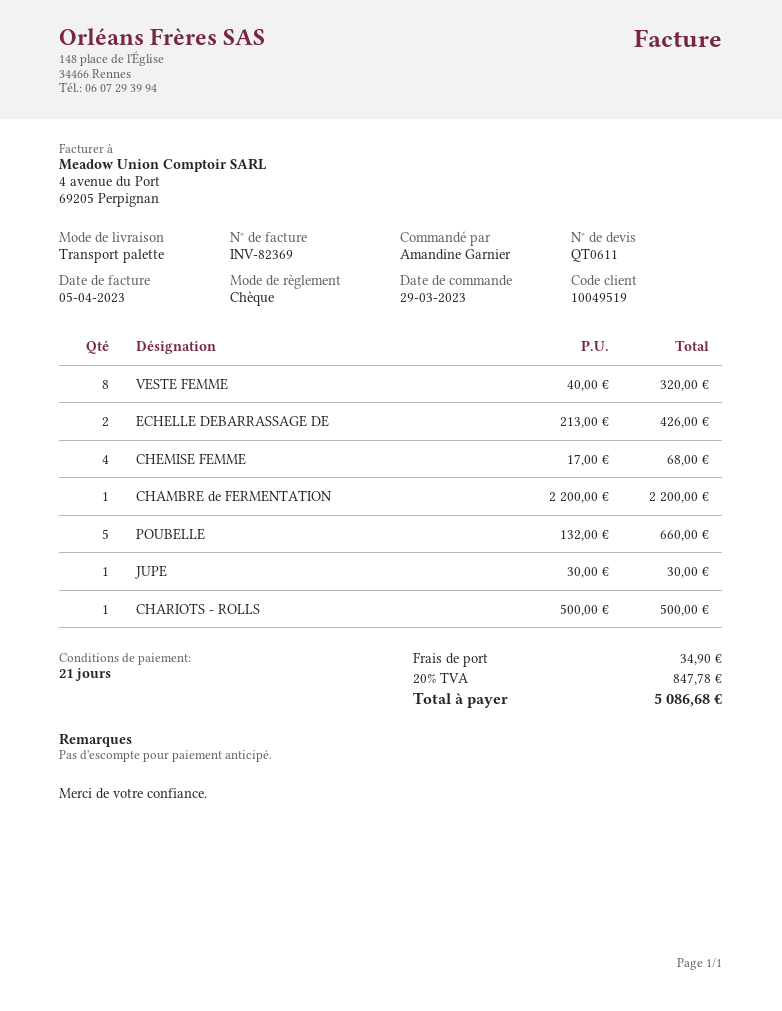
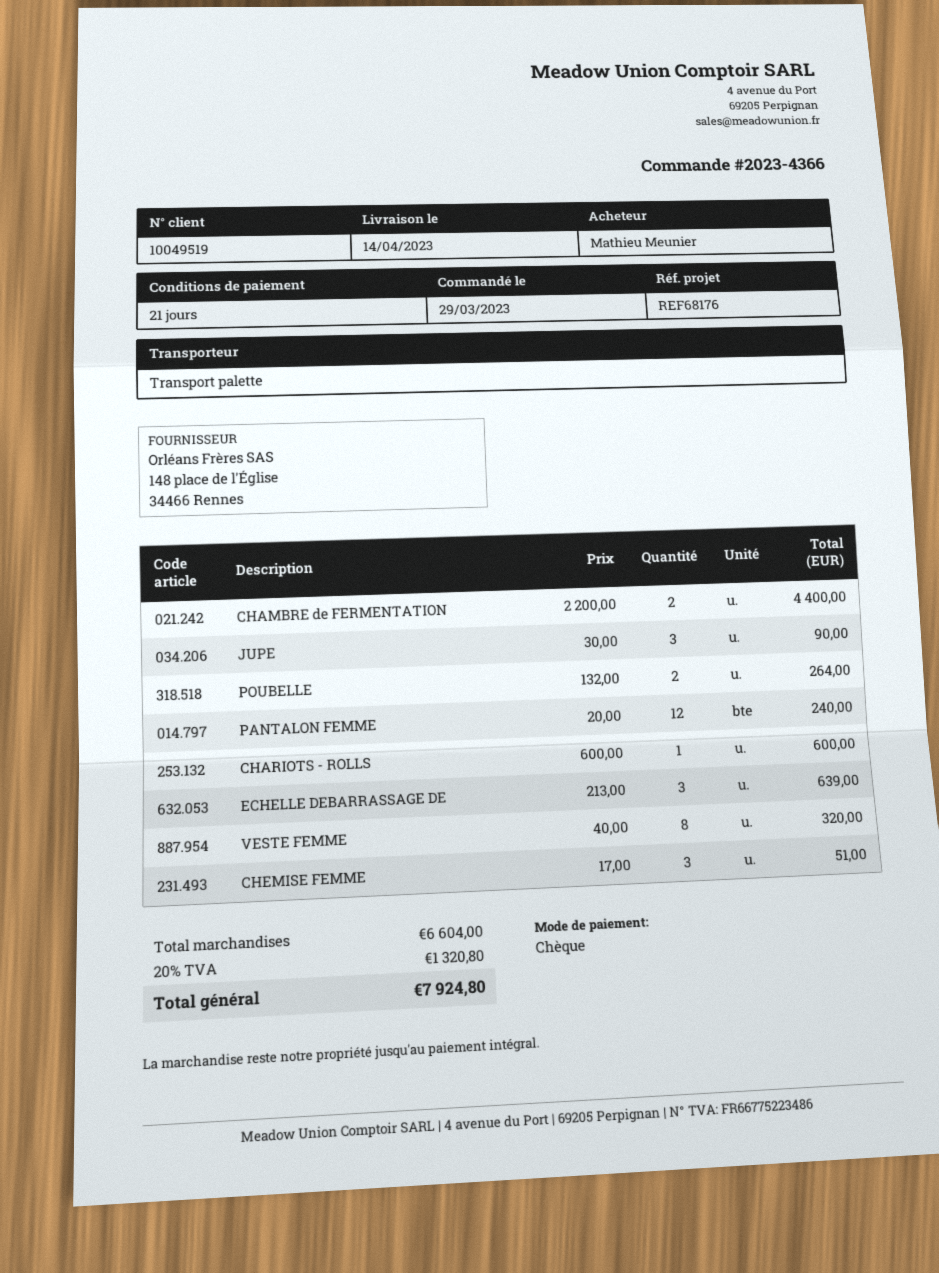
ordered by: Amandine Garnier -> Mathieu Meunier
ECHELLE DEBARRASSAGE DE: 2 x 213.00 = 426.00 -> 3 x 213.00 = 639.00
CHEMISE FEMME: 4 x 17.00 = 68.00 -> 3 x 17.00 = 51.00
CHAMBRE de FERMENTATION: 1 x 2200.00 = 2200.00 -> 2 x 2200.00 = 4400.00
POUBELLE: 5 x 132.00 = 660.00 -> 2 x 132.00 = 264.00
JUPE: 1 x 30.00 = 30.00 -> 3 x 30.00 = 90.00
CHARIOTS - ROLLS: 1 x 500.00 = 500.00 -> 1 x 600.00 = 600.00
PANTALON FEMME: none -> 12 x 20.00 = 240.00
shipping: 34.90 -> none
tax: 20% = 847.78 -> 20% = 1320.80
total: 5086.68 -> 7924.80

